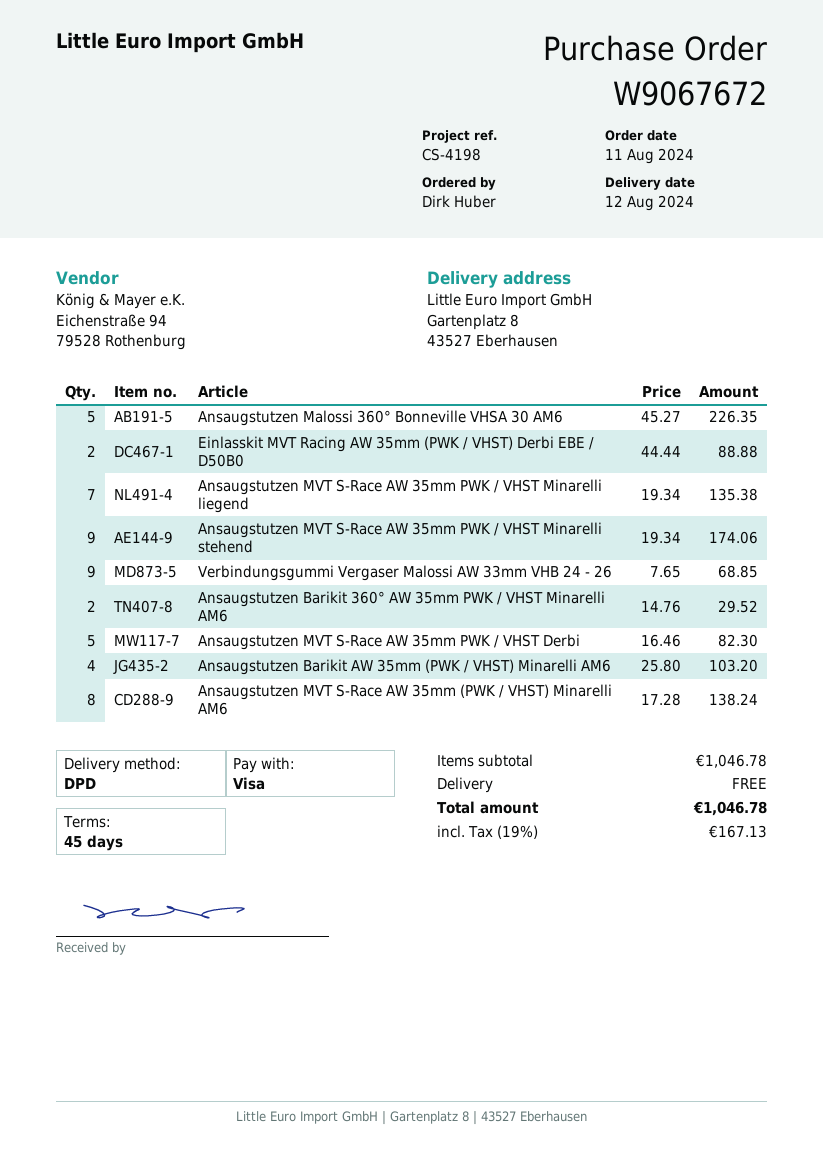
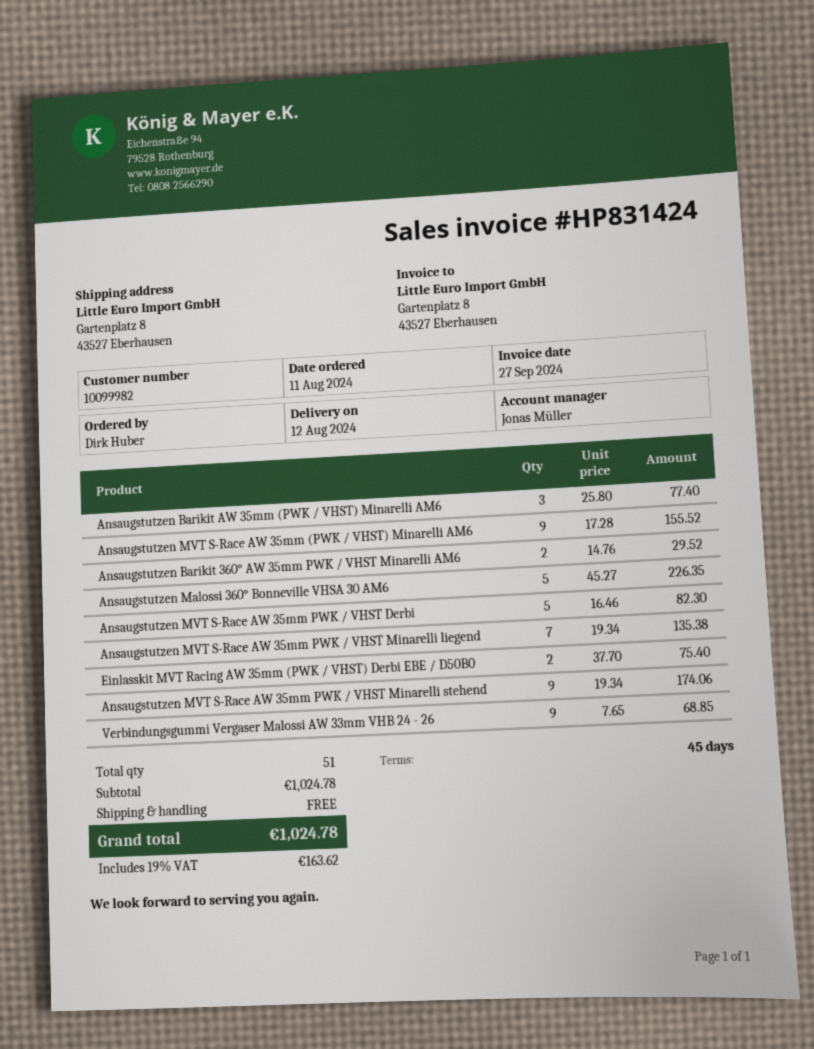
Einlasskit MVT Racing AW 35mm (PWK / VHST) Derbi EBE / D50B0: 2 x 44.44 = 88.88 -> 2 x 37.70 = 75.40
Ansaugstutzen Barikit AW 35mm (PWK / VHST) Minarelli AM6: 4 x 25.80 = 103.20 -> 3 x 25.80 = 77.40
Ansaugstutzen MVT S-Race AW 35mm (PWK / VHST) Minarelli AM6: 8 x 17.28 = 138.24 -> 9 x 17.28 = 155.52
subtotal: 1046.78 -> 1024.78
tax: 19% = 167.13 -> 19% = 163.62
total: 1046.78 -> 1024.78

